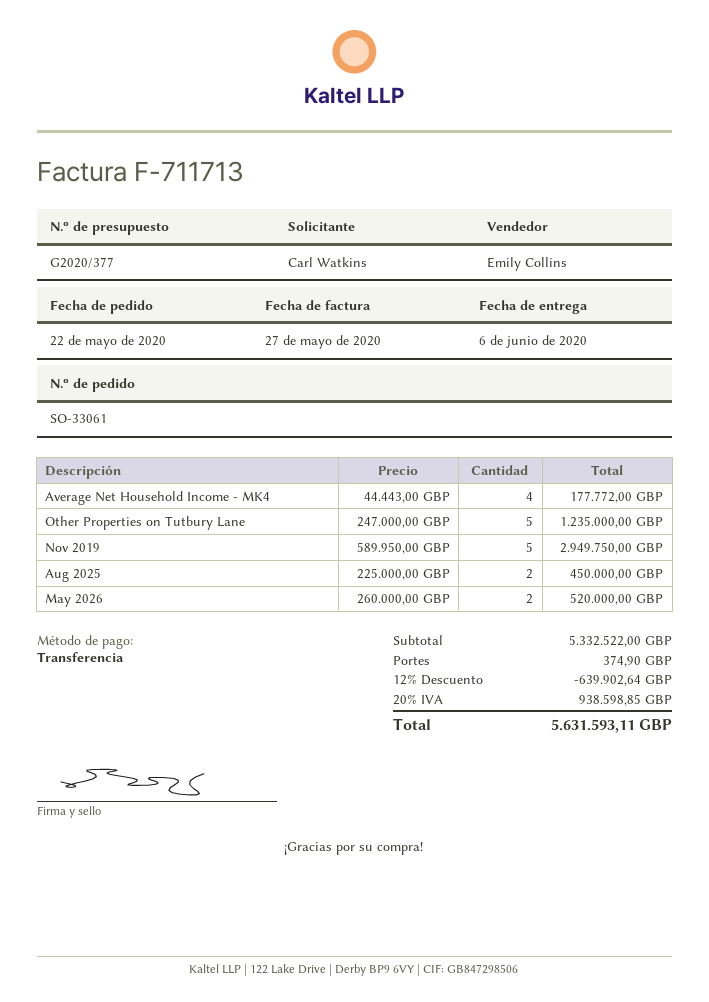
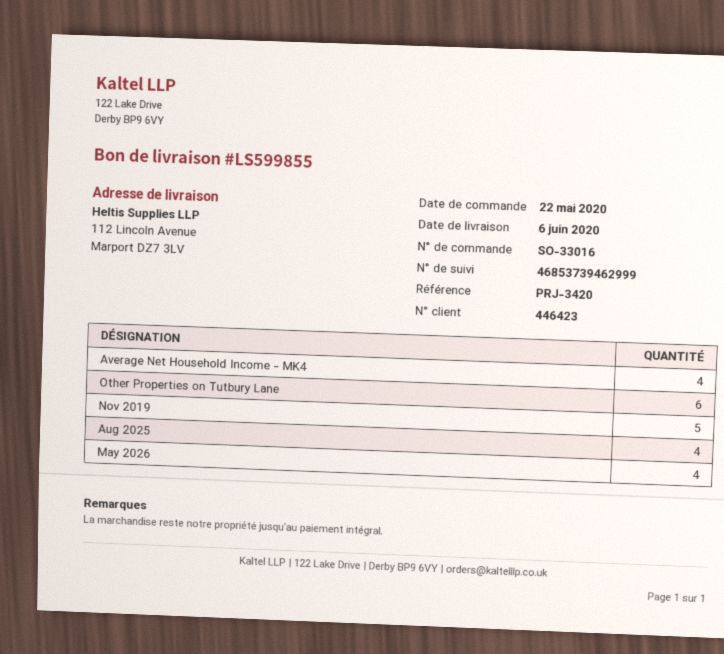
order number: SO-33061 -> SO-33016
Other Properties on Tutbury Lane: 5 -> 6
Aug 2025: 2 -> 4
May 2026: 2 -> 4

